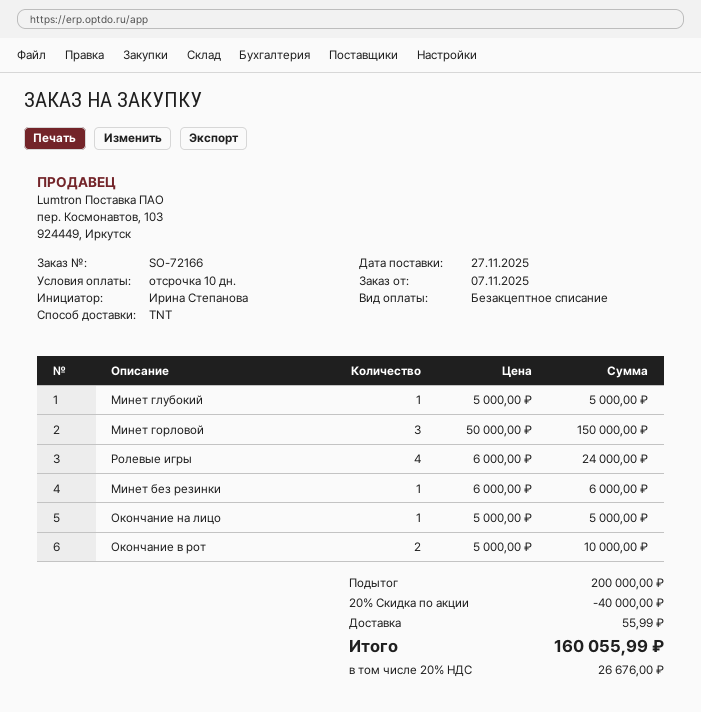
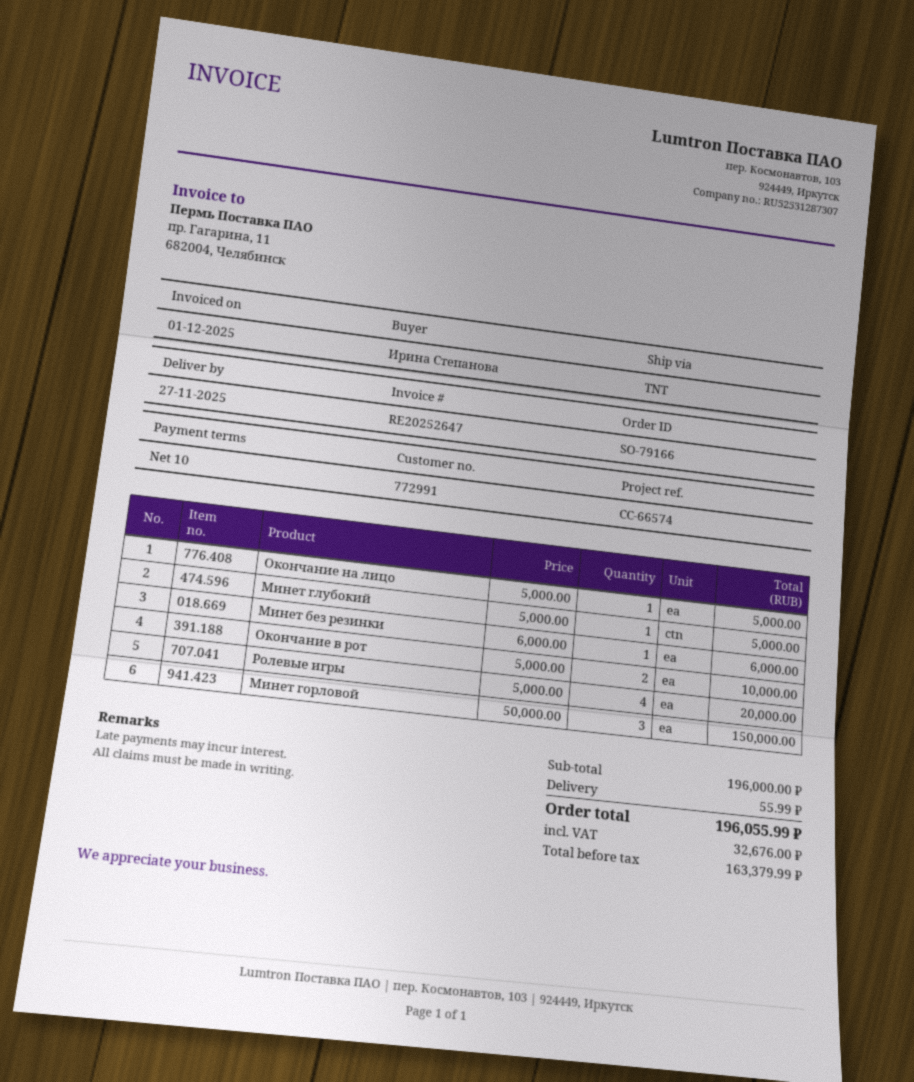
order number: SO-72166 -> SO-79166
Ролевые игры: 4 x 6000.00 = 24000.00 -> 4 x 5000.00 = 20000.00
subtotal: 200000.00 -> 196000.00
discount: 20% = 40000.00 -> none
tax: 26676.00 -> 32676.00
total: 160055.99 -> 196055.99

